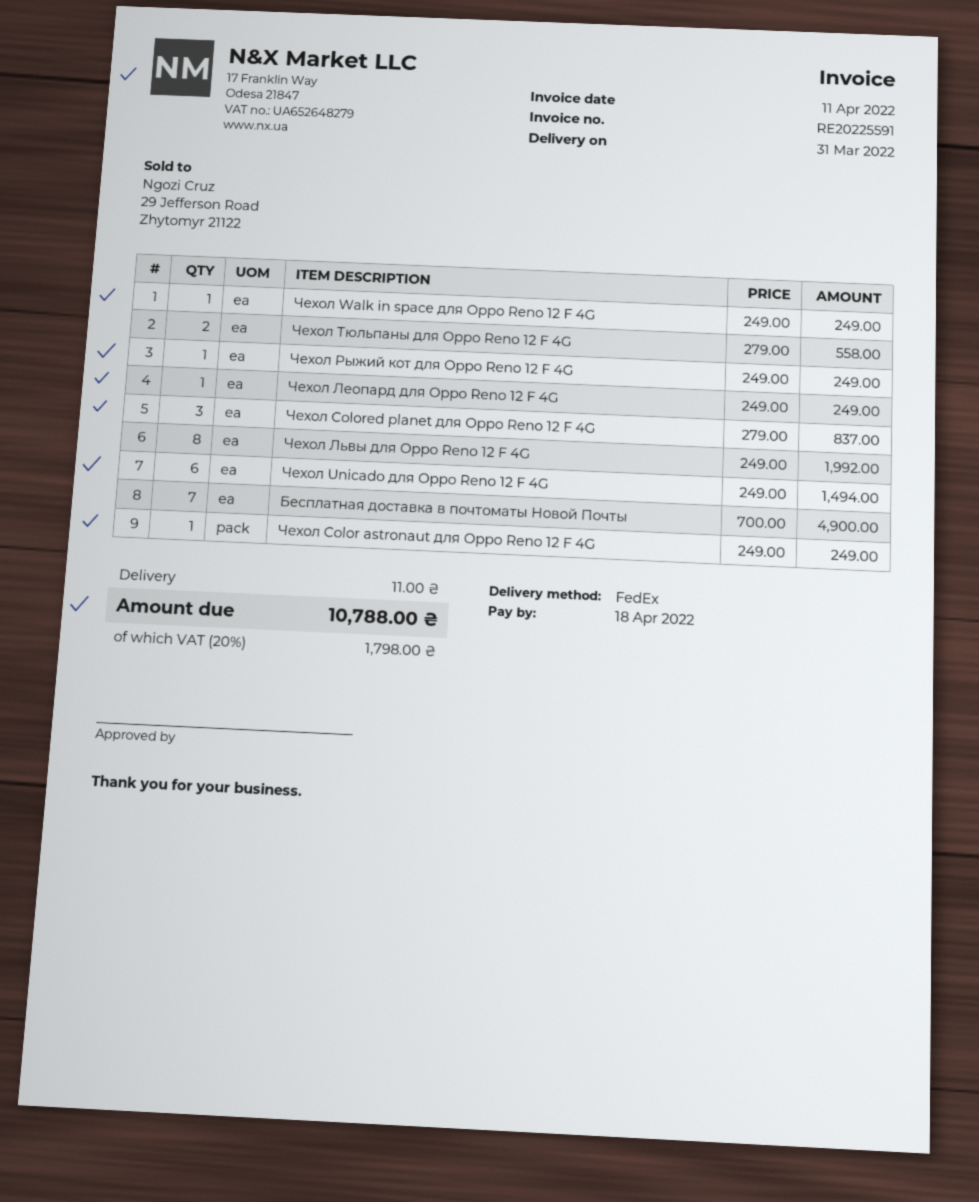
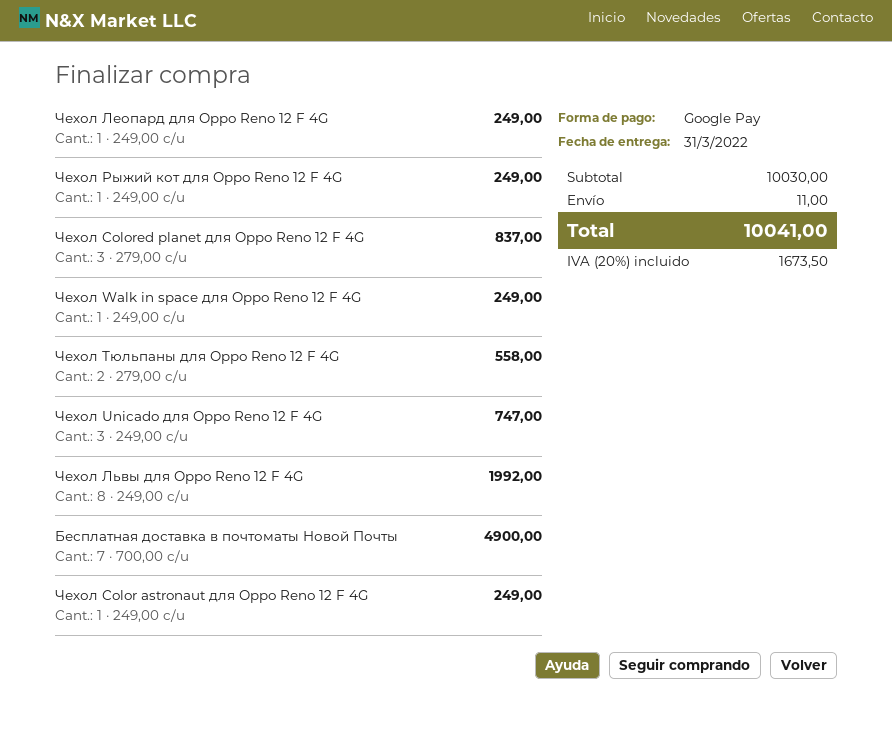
Чехол Unicado для Oppo Reno 12 F 4G: 6 x 249.00 = 1494.00 -> 3 x 249.00 = 747.00
tax: 20% = 1798.00 -> 20% = 1673.50
total: 10788.00 -> 10041.00

